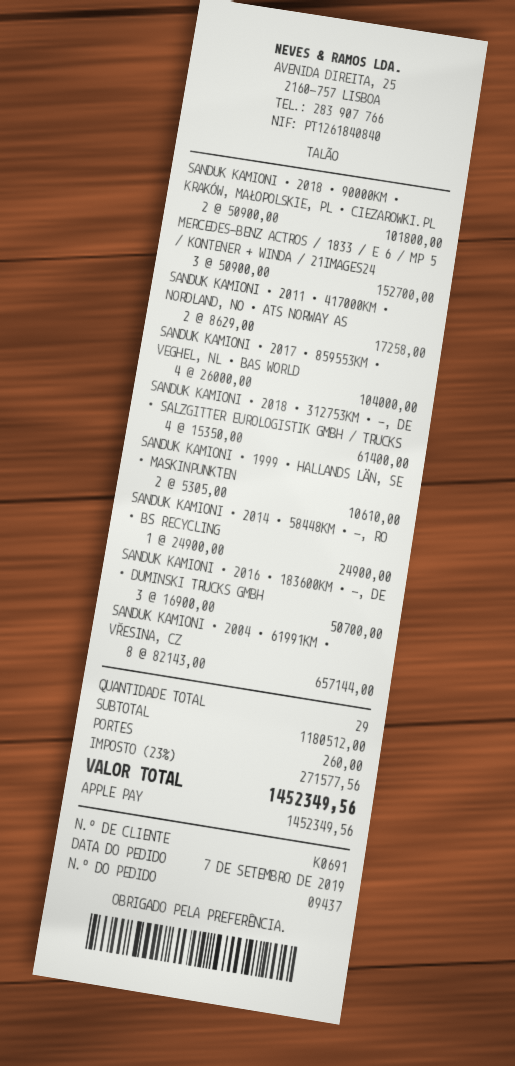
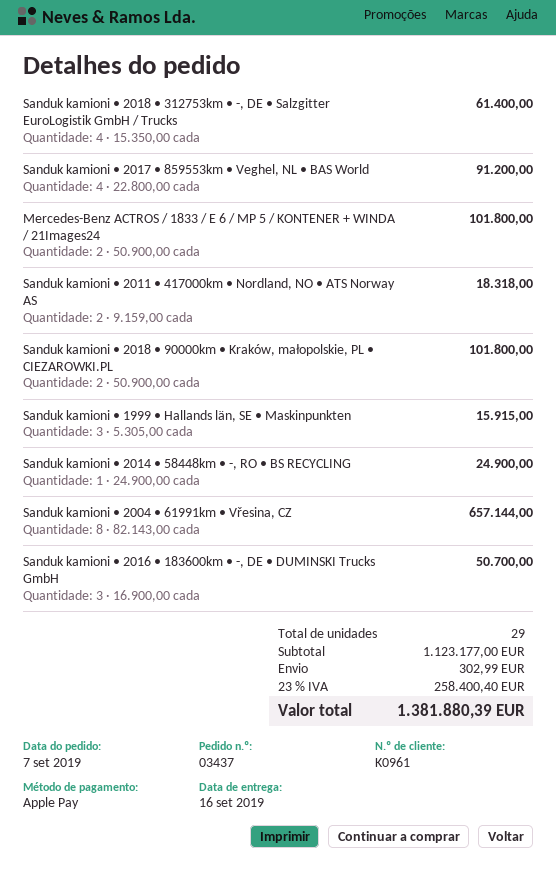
order number: 09437 -> 03437
customer number: K0691 -> K0961
MERCEDES-BENZ ACTROS / 1833 / E 6 / MP 5 / KONTENER + WINDA / 21IMAGES24: 3 x 50900.00 = 152700.00 -> 2 x 50900.00 = 101800.00
SANDUK KAMIONI • 2011 • 417000KM • NORDLAND, NO • ATS NORWAY AS: 2 x 8629.00 = 17258.00 -> 2 x 9159.00 = 18318.00
SANDUK KAMIONI • 2017 • 859553KM • VEGHEL, NL • BAS WORLD: 4 x 26000.00 = 104000.00 -> 4 x 22800.00 = 91200.00
SANDUK KAMIONI • 1999 • HALLANDS LÄN, SE • MASKINPUNKTEN: 2 x 5305.00 = 10610.00 -> 3 x 5305.00 = 15915.00
subtotal: 1180512.00 -> 1123177.00
shipping: 260.00 -> 302.99
tax: 23% = 271577.56 -> 23% = 258400.40
total: 1452349.56 -> 1381880.39

